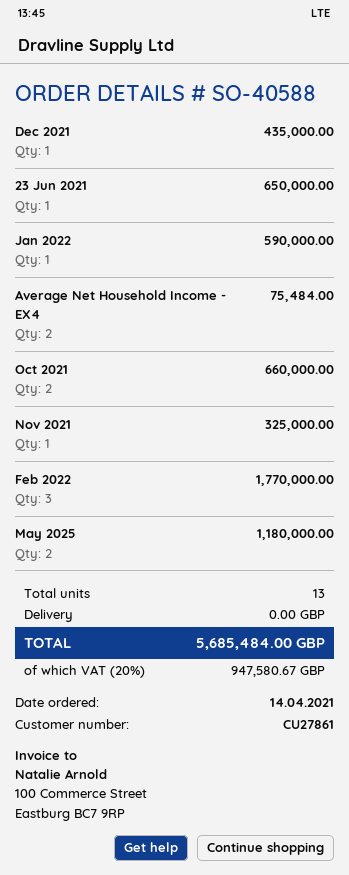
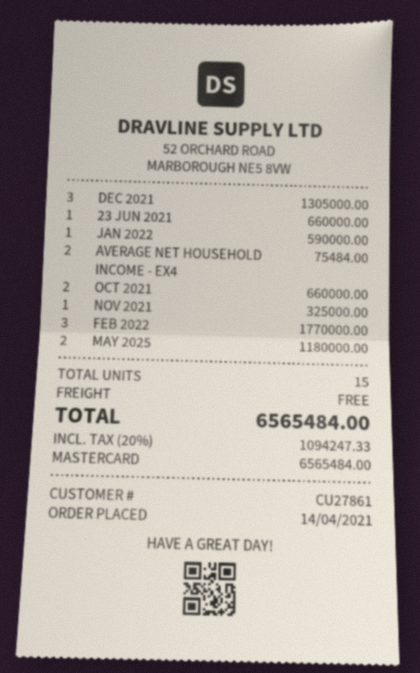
Dec 2021: 1 for 435000.00 -> 3 for 1305000.00
23 Jun 2021: 1 for 650000.00 -> 1 for 660000.00
total quantity: 13 -> 15
tax: 20% = 947580.67 -> 20% = 1094247.33
total: 5685484.00 -> 6565484.00

